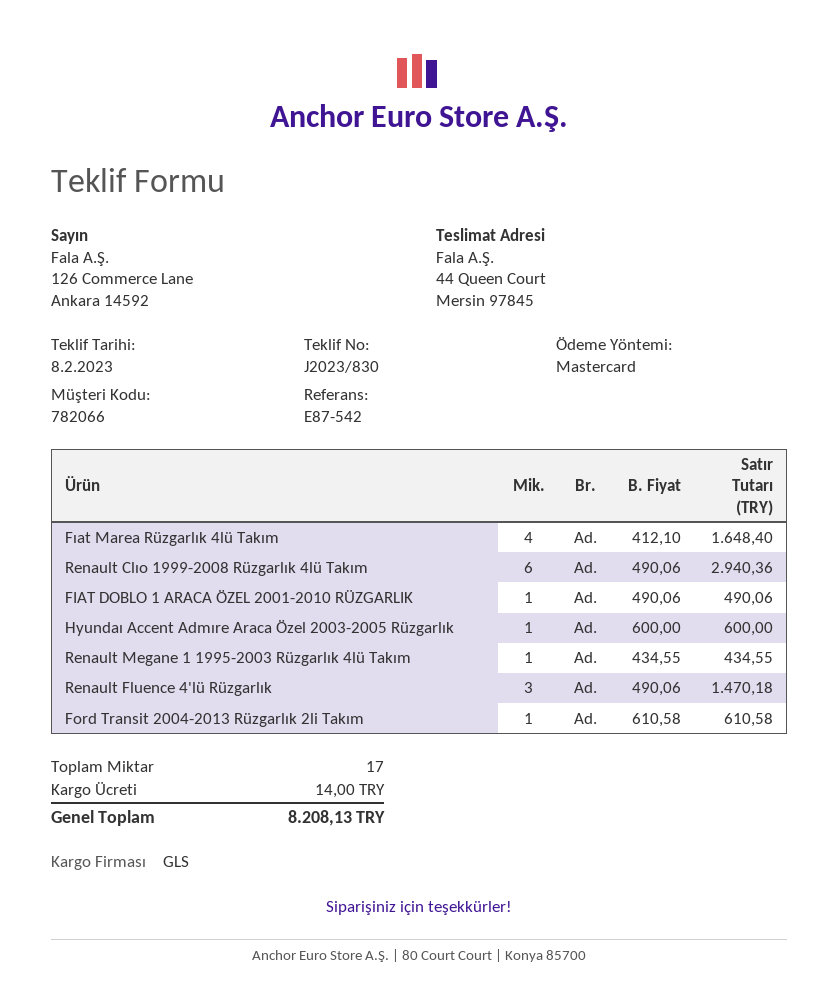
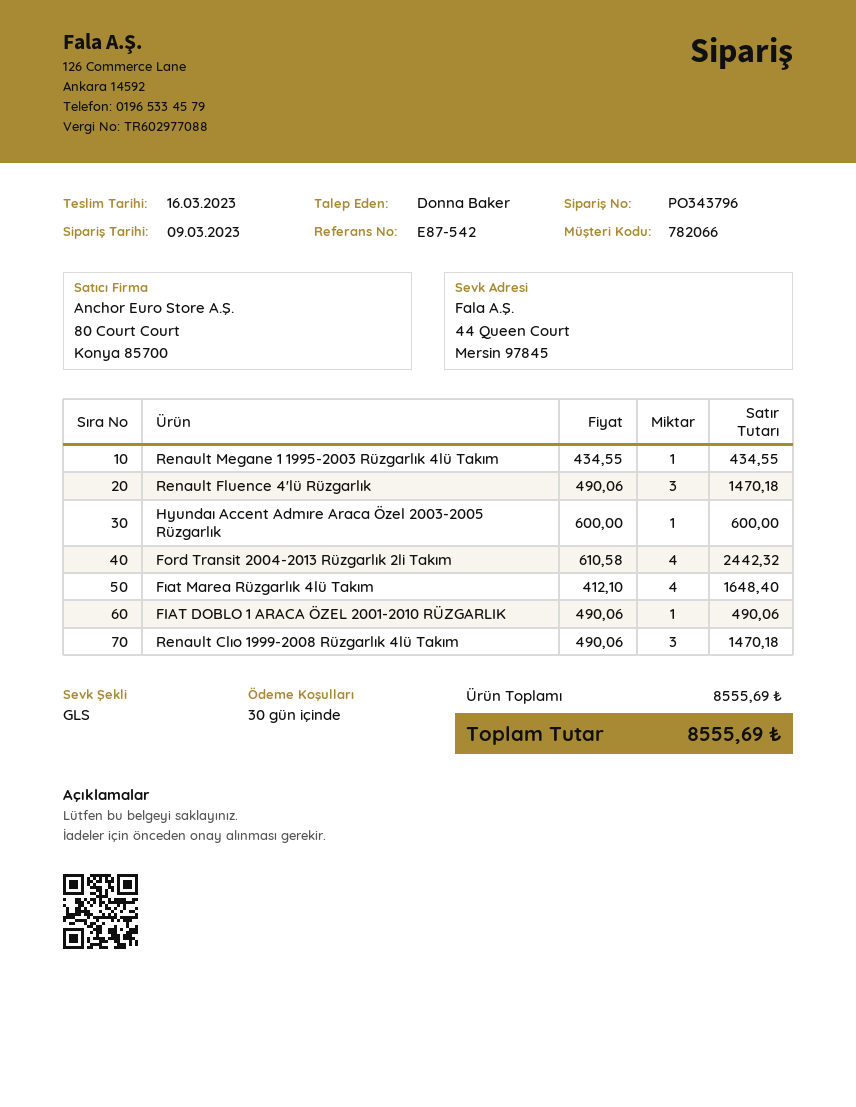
Renault Clıo 1999-2008 Rüzgarlık 4lü Takım: 6 x 490.06 = 2940.36 -> 3 x 490.06 = 1470.18
Ford Transit 2004-2013 Rüzgarlık 2li Takım: 1 x 610.58 = 610.58 -> 4 x 610.58 = 2442.32
shipping: 14.00 -> none
total: 8208.13 -> 8555.69

